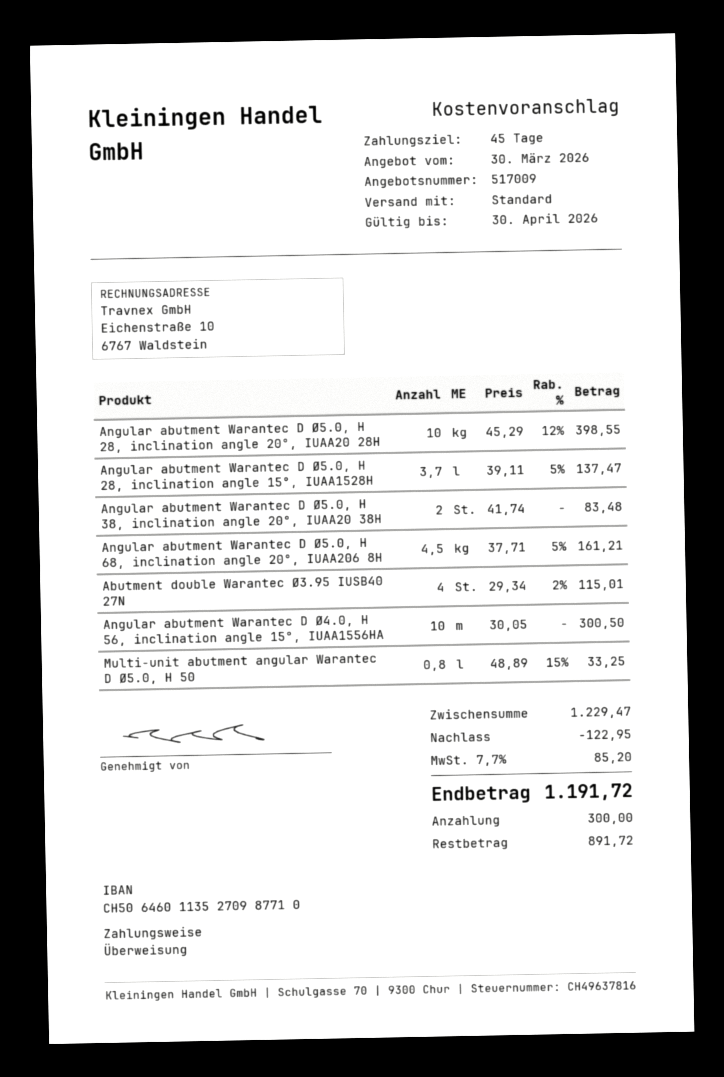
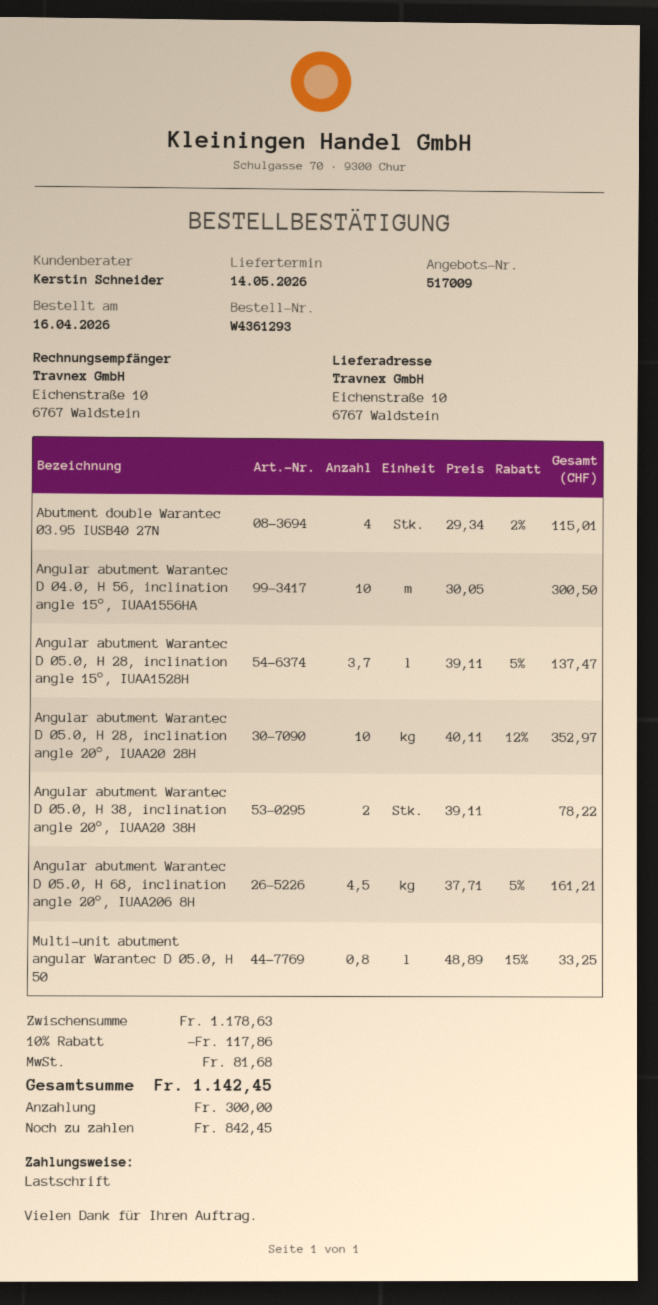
payment method: bank transfer -> direct debit
Angular abutment Warantec D Ø5.0, H 28, inclination angle 20°, IUAA20 28H: 10 x 45.29 - 12% = 398.55 -> 10 x 40.11 - 12% = 352.97
Angular abutment Warantec D Ø5.0, H 38, inclination angle 20°, IUAA20 38H: 2 x 41.74 = 83.48 -> 2 x 39.11 = 78.22
subtotal: 1229.47 -> 1178.63
discount: 122.95 -> 117.86
tax: 85.20 -> 81.68
total: 1191.72 -> 1142.45
balance: 891.72 -> 842.45

